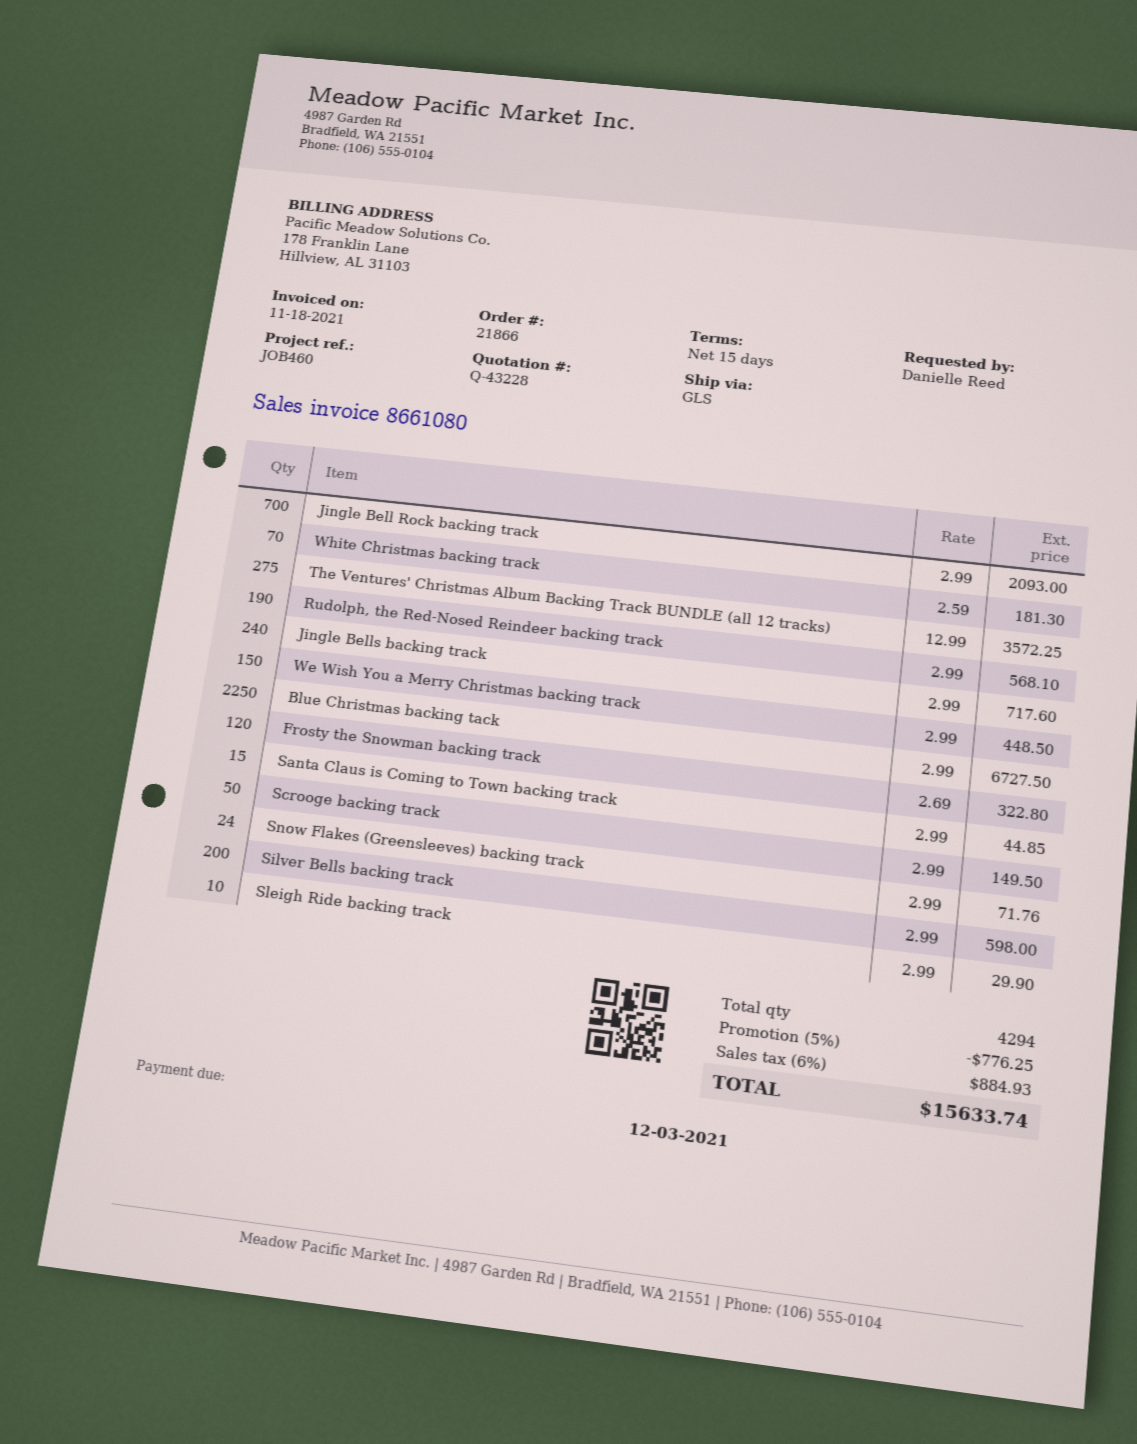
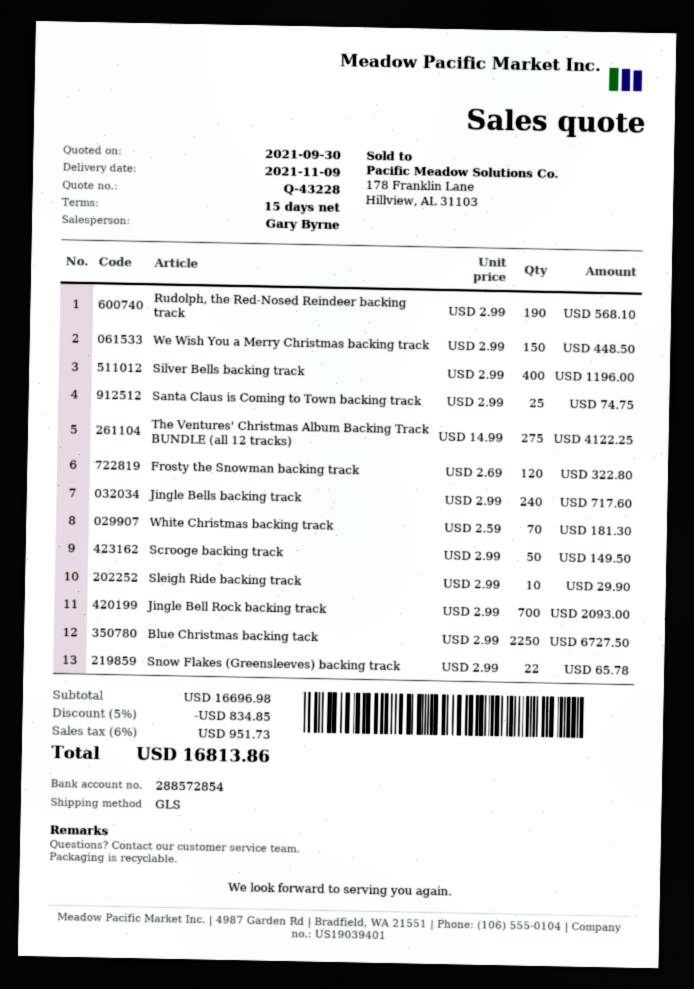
The Ventures' Christmas Album Backing Track BUNDLE (all 12 tracks): 275 x 12.99 = 3572.25 -> 275 x 14.99 = 4122.25
Santa Claus is Coming to Town backing track: 15 x 2.99 = 44.85 -> 25 x 2.99 = 74.75
Snow Flakes (Greensleeves) backing track: 24 x 2.99 = 71.76 -> 22 x 2.99 = 65.78
Silver Bells backing track: 200 x 2.99 = 598.00 -> 400 x 2.99 = 1196.00
discount: 5% = 776.25 -> 5% = 834.85
tax: 6% = 884.93 -> 6% = 951.73
total: 15633.74 -> 16813.86

